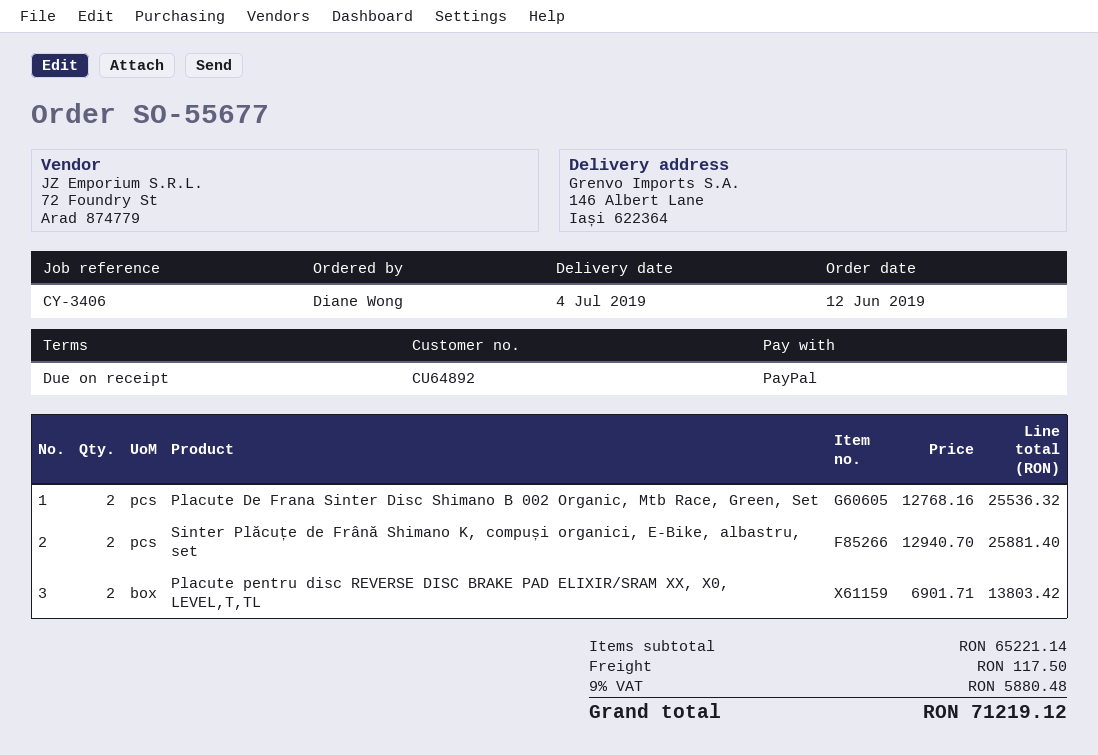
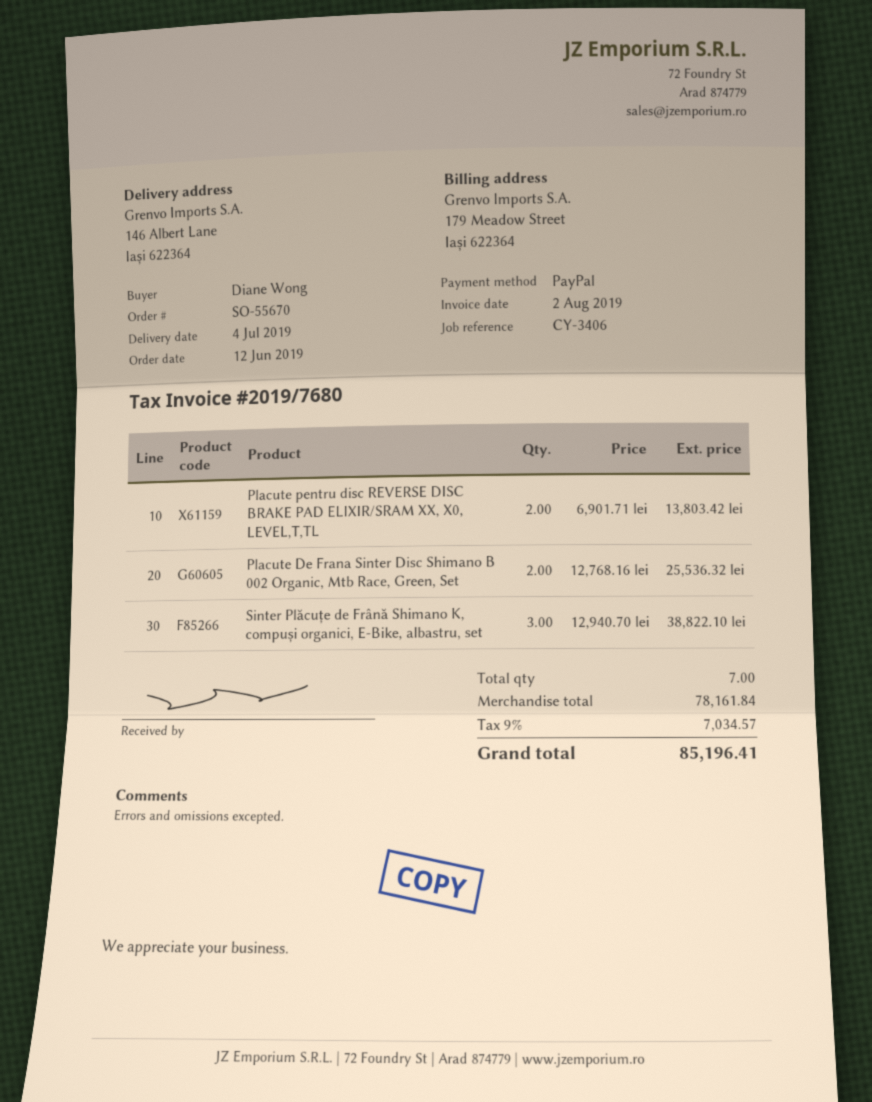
order number: SO-55677 -> SO-55670
Sinter Plăcuțe de Frână Shimano K, compuși organici, E-Bike, albastru, set: 2 x 12940.70 = 25881.40 -> 3 x 12940.70 = 38822.10
subtotal: 65221.14 -> 78161.84
shipping: 117.50 -> none
tax: 9% = 5880.48 -> 9% = 7034.57
total: 71219.12 -> 85196.41

